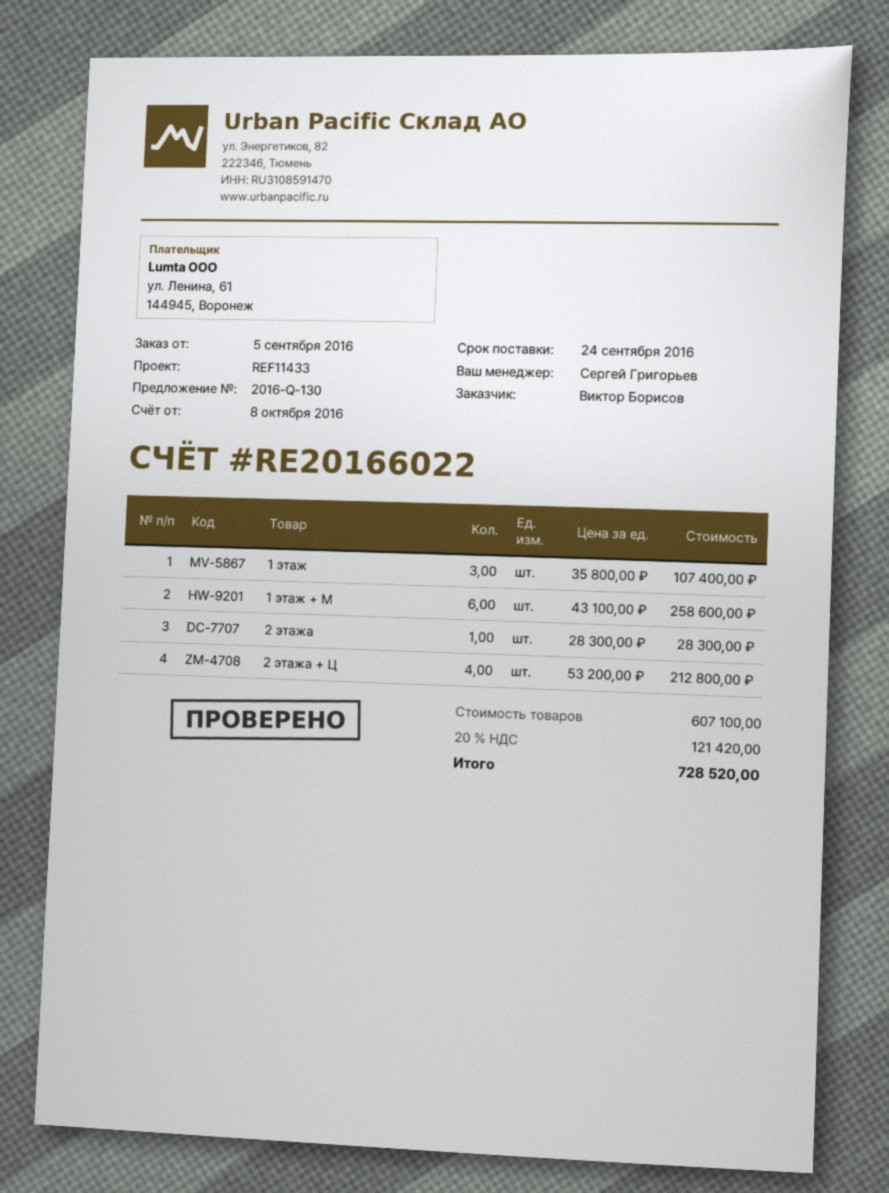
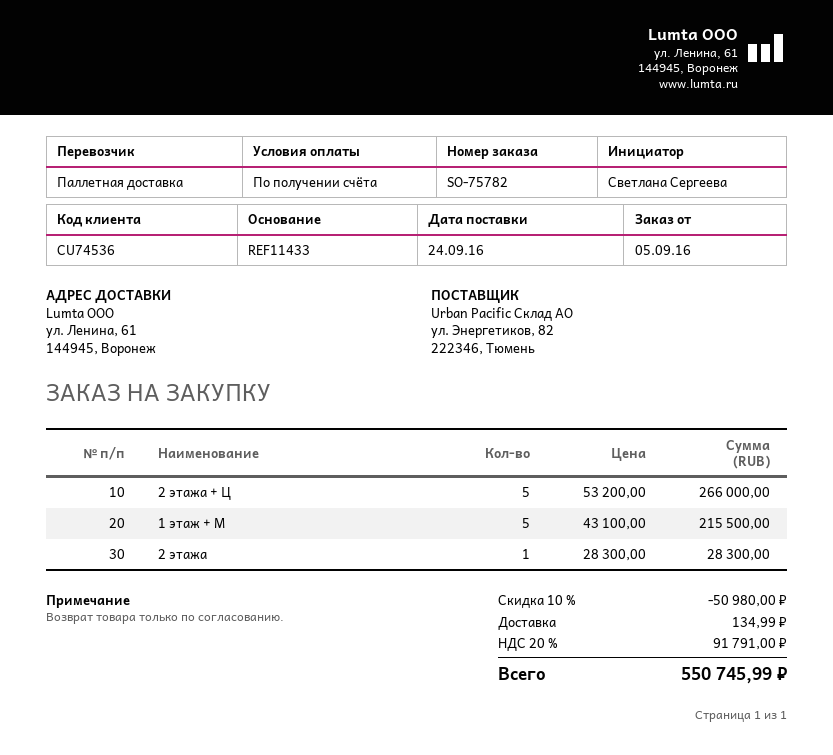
ordered by: Виктор Борисов -> Светлана Сергеева
1 этаж: 3 x 35800.00 = 107400.00 -> none
1 этаж + М: 6 x 43100.00 = 258600.00 -> 5 x 43100.00 = 215500.00
2 этажа + Ц: 4 x 53200.00 = 212800.00 -> 5 x 53200.00 = 266000.00
discount: none -> 10% = 50980.00
shipping: none -> 134.99
tax: 20% = 121420.00 -> 20% = 91791.00
total: 728520.00 -> 550745.99

